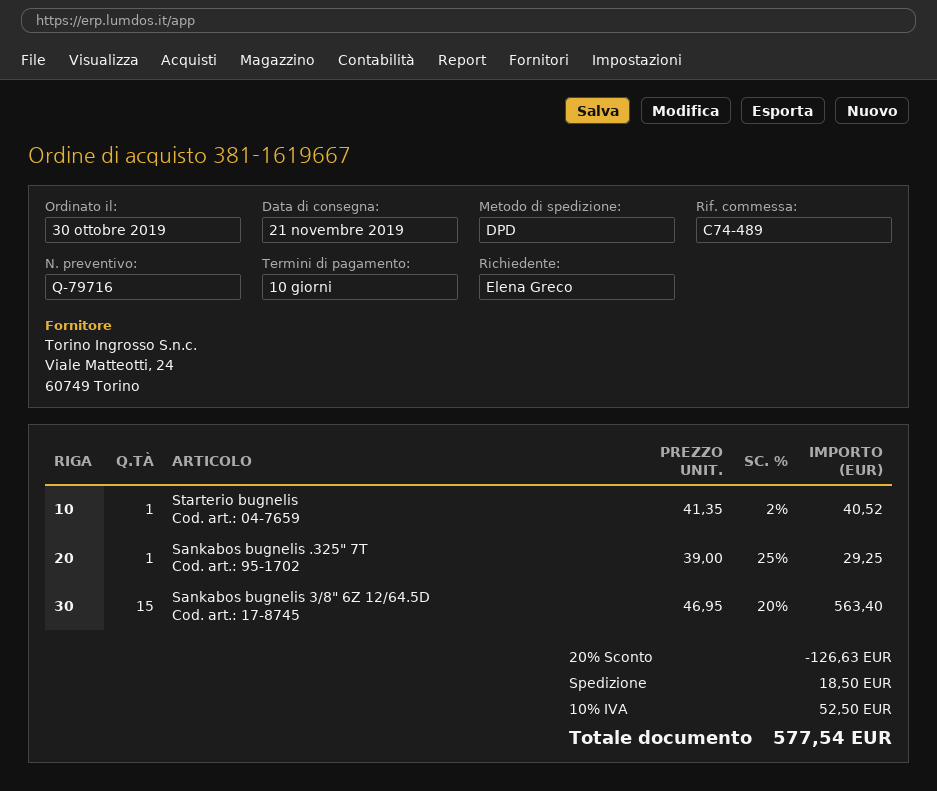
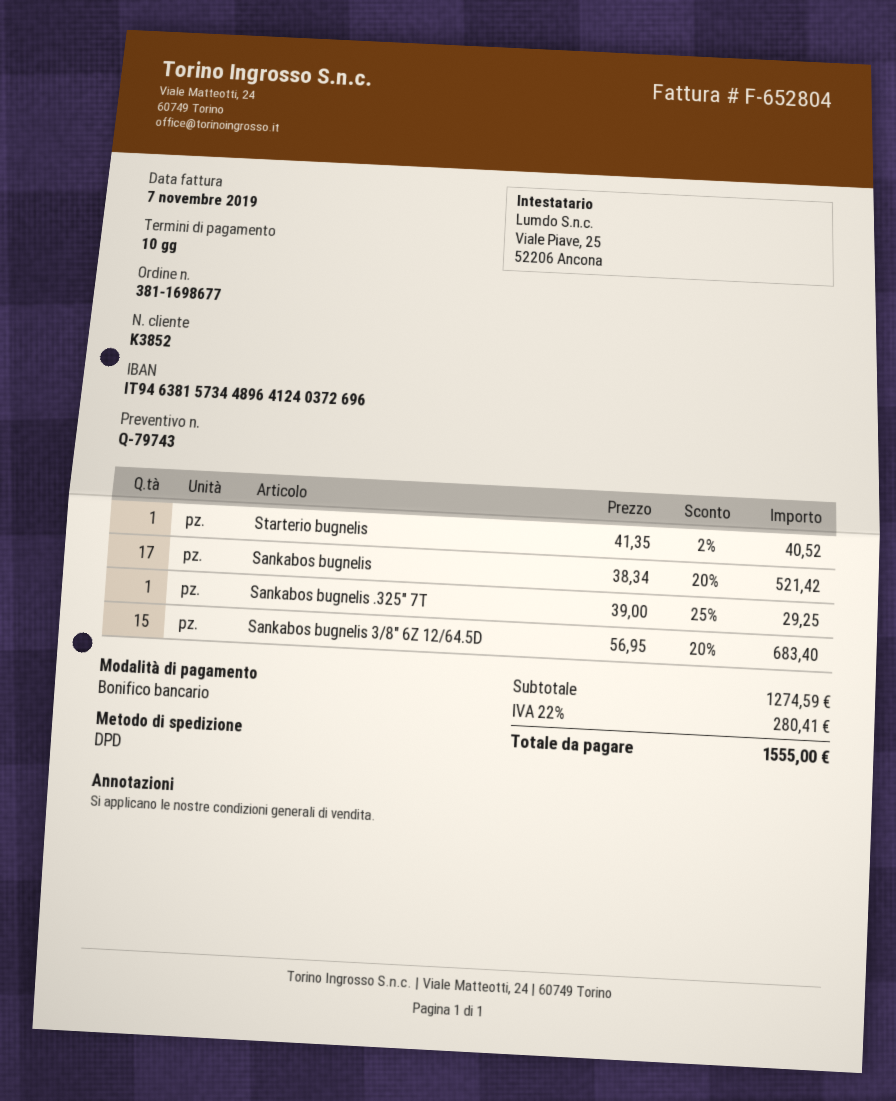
quote number: Q-79716 -> Q-79743
order number: 381-1619667 -> 381-1698677
Sankabos bugnelis 3/8" 6Z 12/64.5D: 15 x 46.95 - 20% = 563.40 -> 15 x 56.95 - 20% = 683.40
Sankabos bugnelis: none -> 17 x 38.34 - 20% = 521.42
discount: 20% = 126.63 -> none
shipping: 18.50 -> none
tax: 10% = 52.50 -> 22% = 280.41
total: 577.54 -> 1555.00

